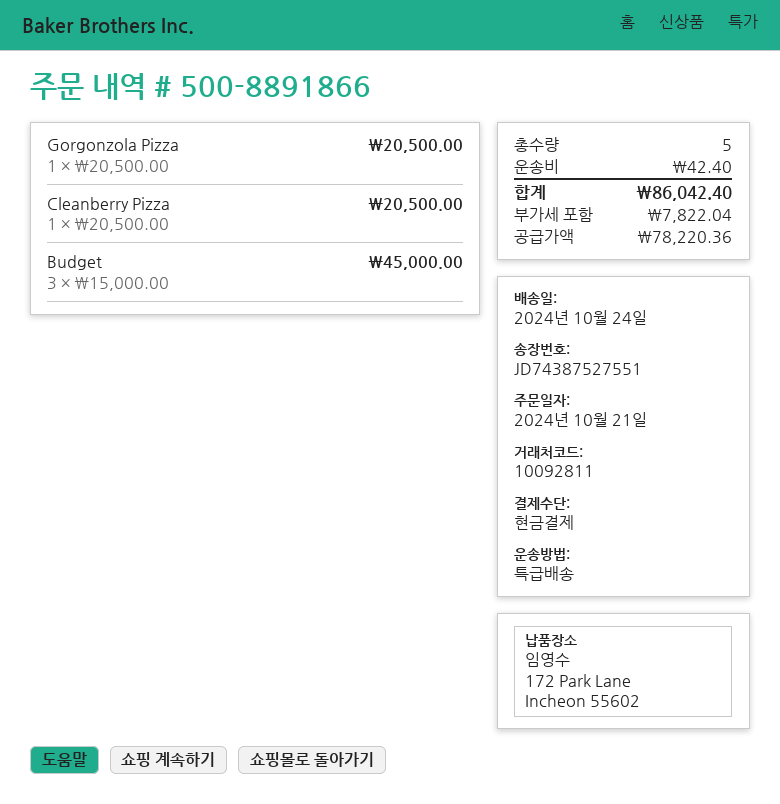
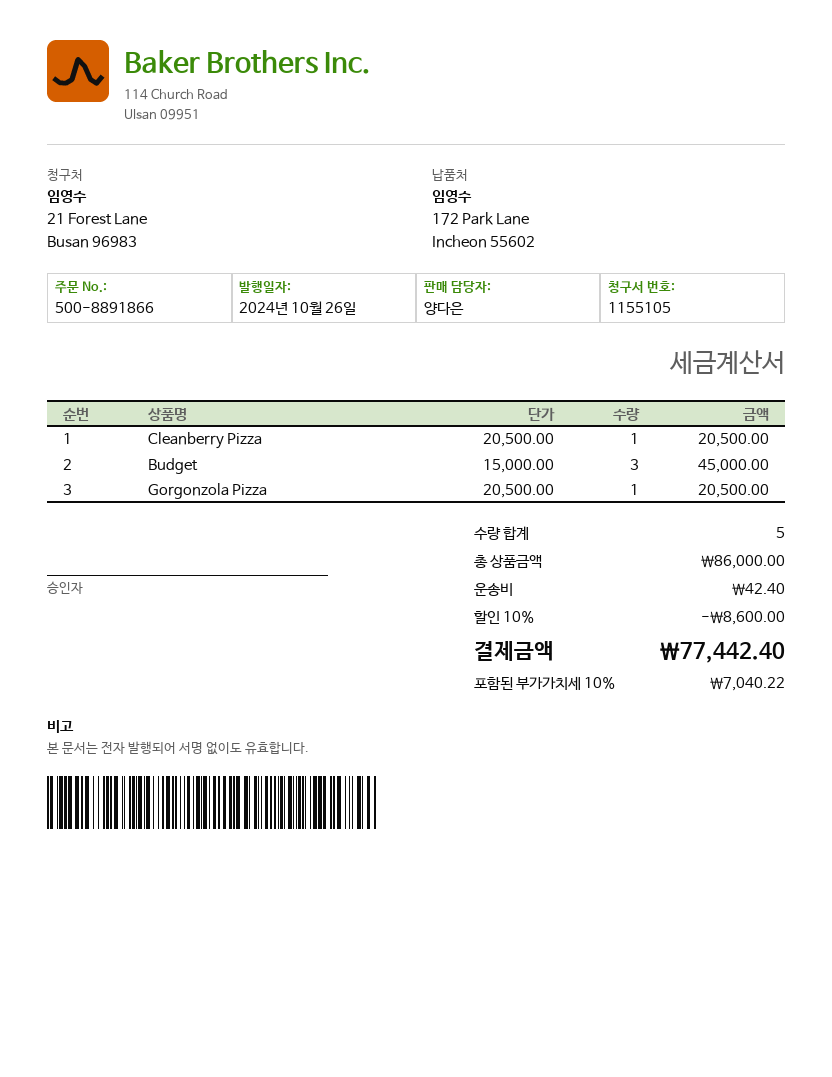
discount: none -> 10% = 8600.00
tax: 7822.04 -> 7040.22
total: 86042.40 -> 77442.40

